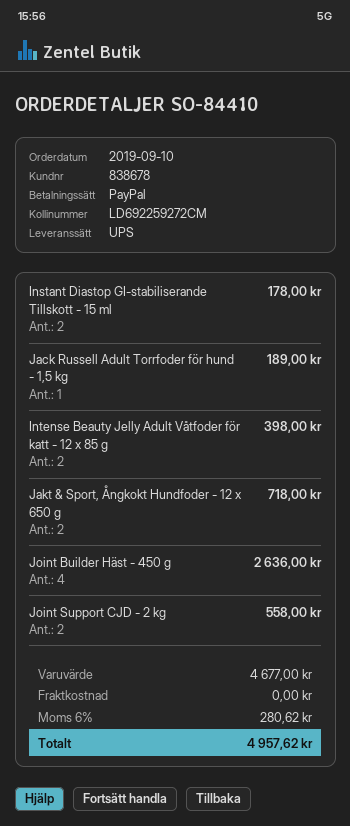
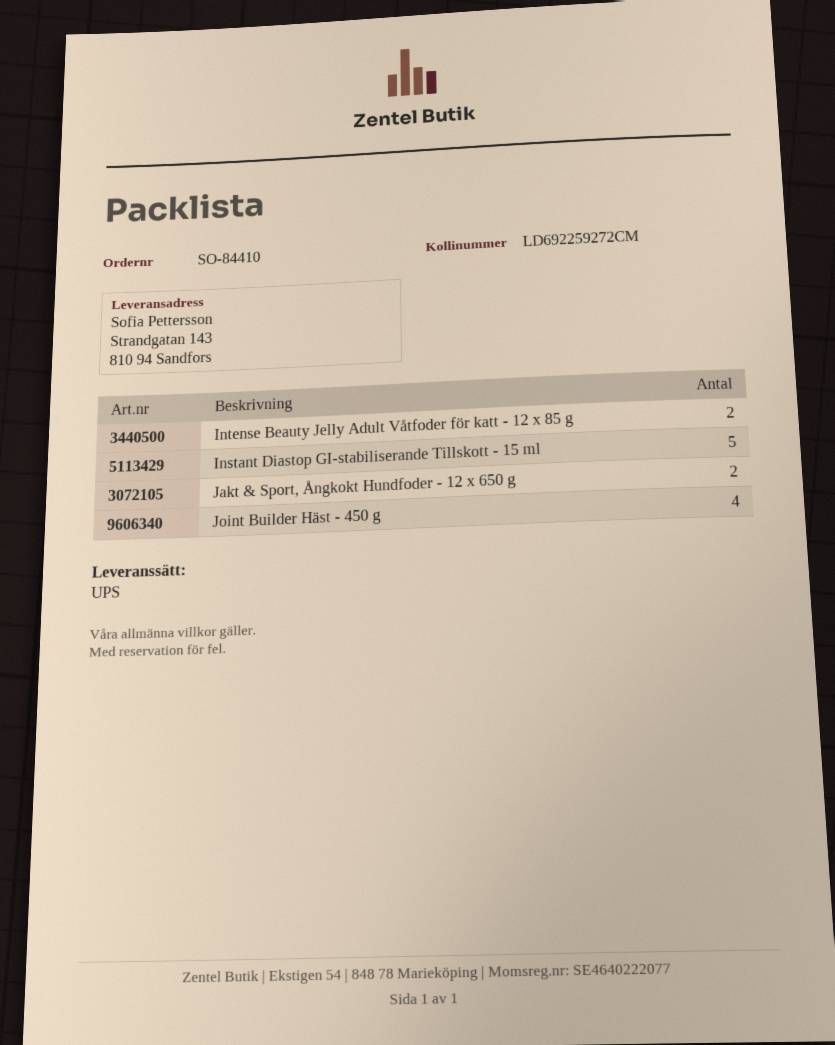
Instant Diastop GI-stabiliserande Tillskott - 15 ml: 2 -> 5
Jack Russell Adult Torrfoder för hund - 1,5 kg: 1 -> none
Joint Support CJD - 2 kg: 2 -> none

